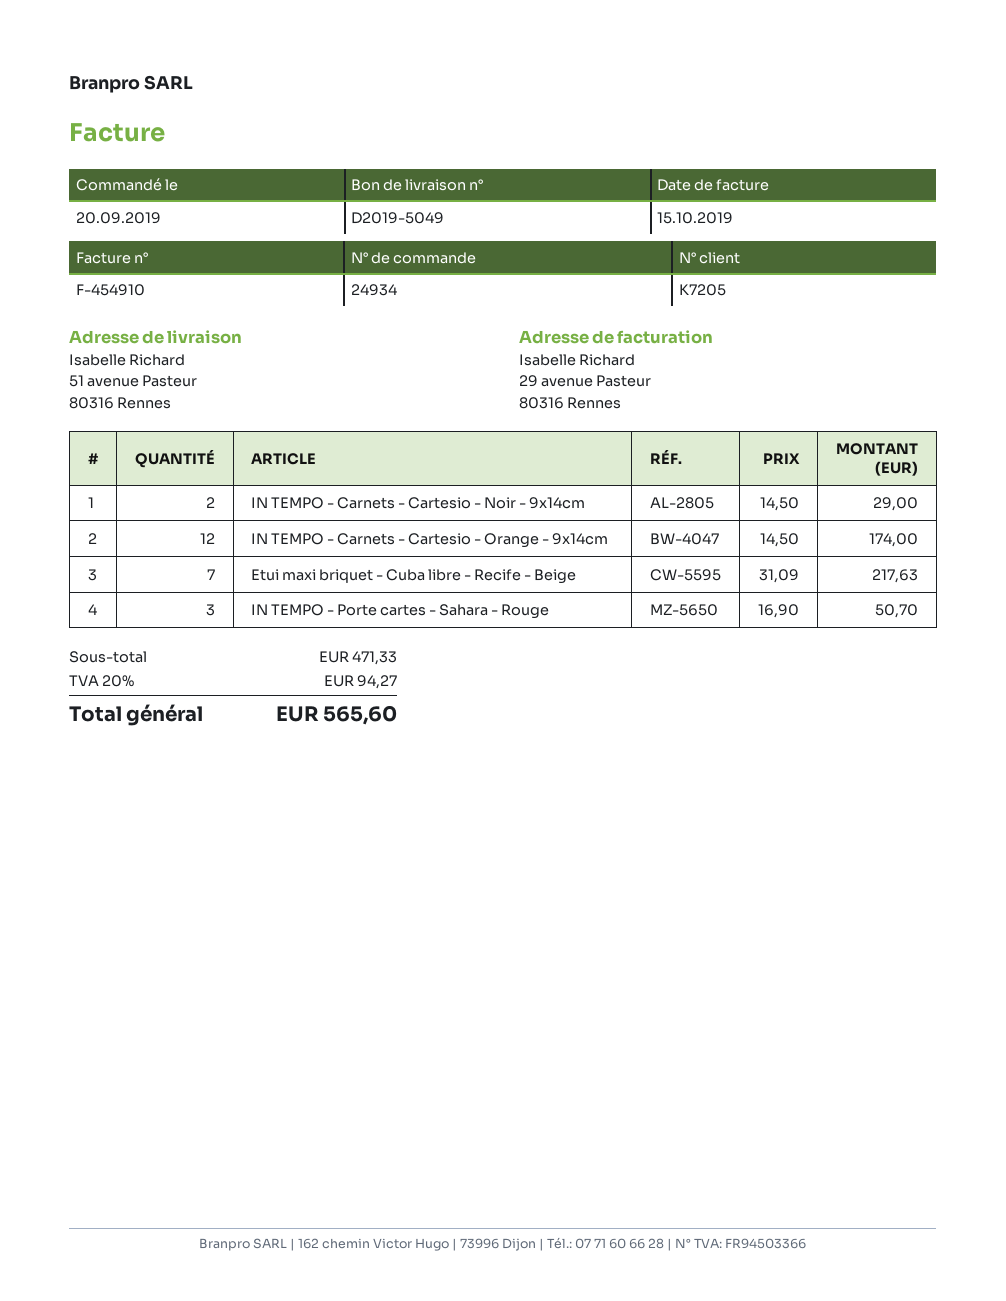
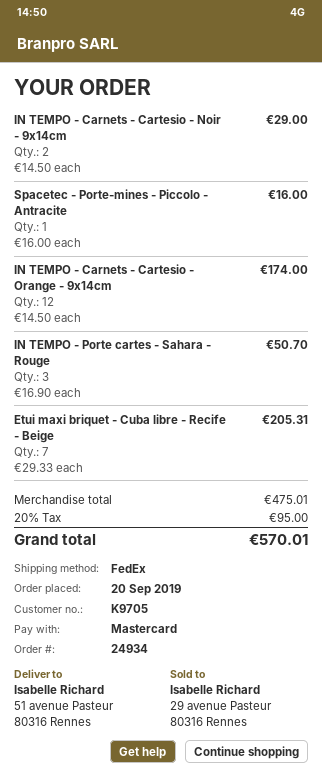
customer number: K7205 -> K9705
Etui maxi briquet - Cuba libre - Recife - Beige: 7 x 31.09 = 217.63 -> 7 x 29.33 = 205.31
Spacetec - Porte-mines - Piccolo - Antracite: none -> 1 x 16.00 = 16.00
subtotal: 471.33 -> 475.01
tax: 20% = 94.27 -> 20% = 95.00
total: 565.60 -> 570.01

